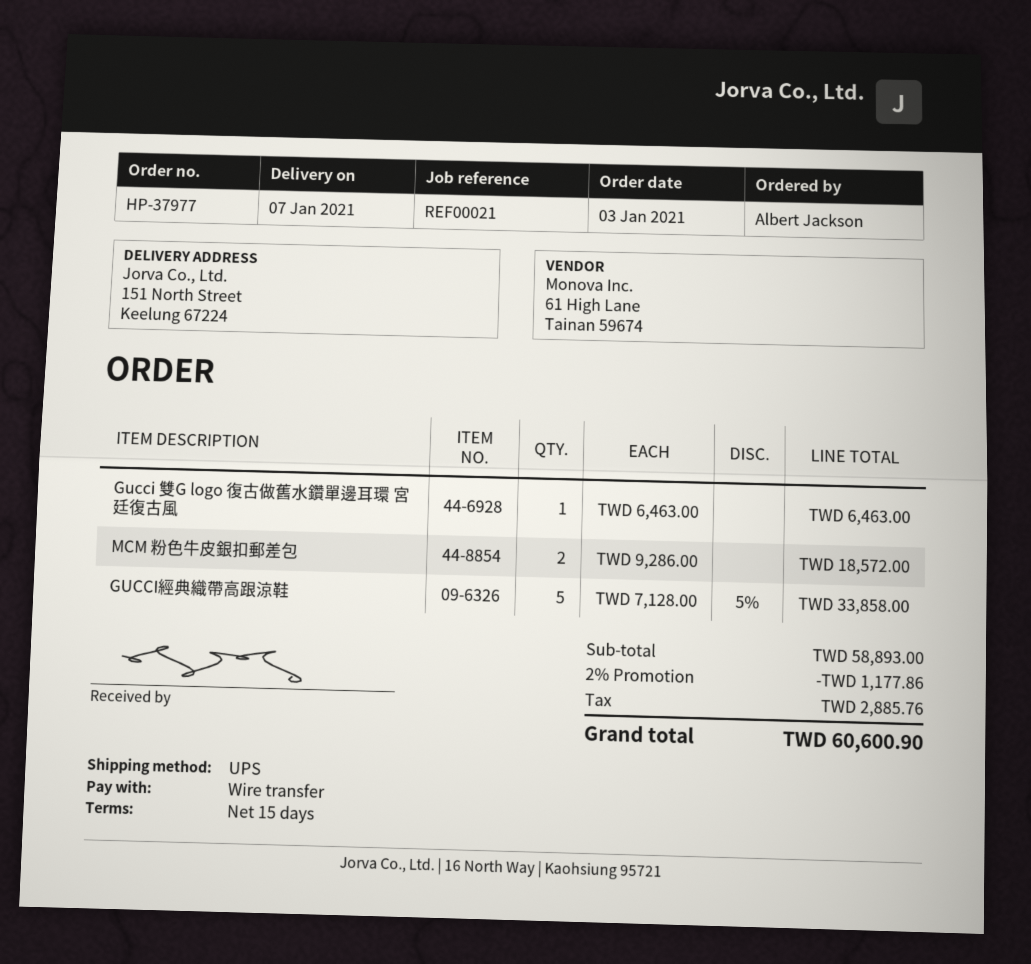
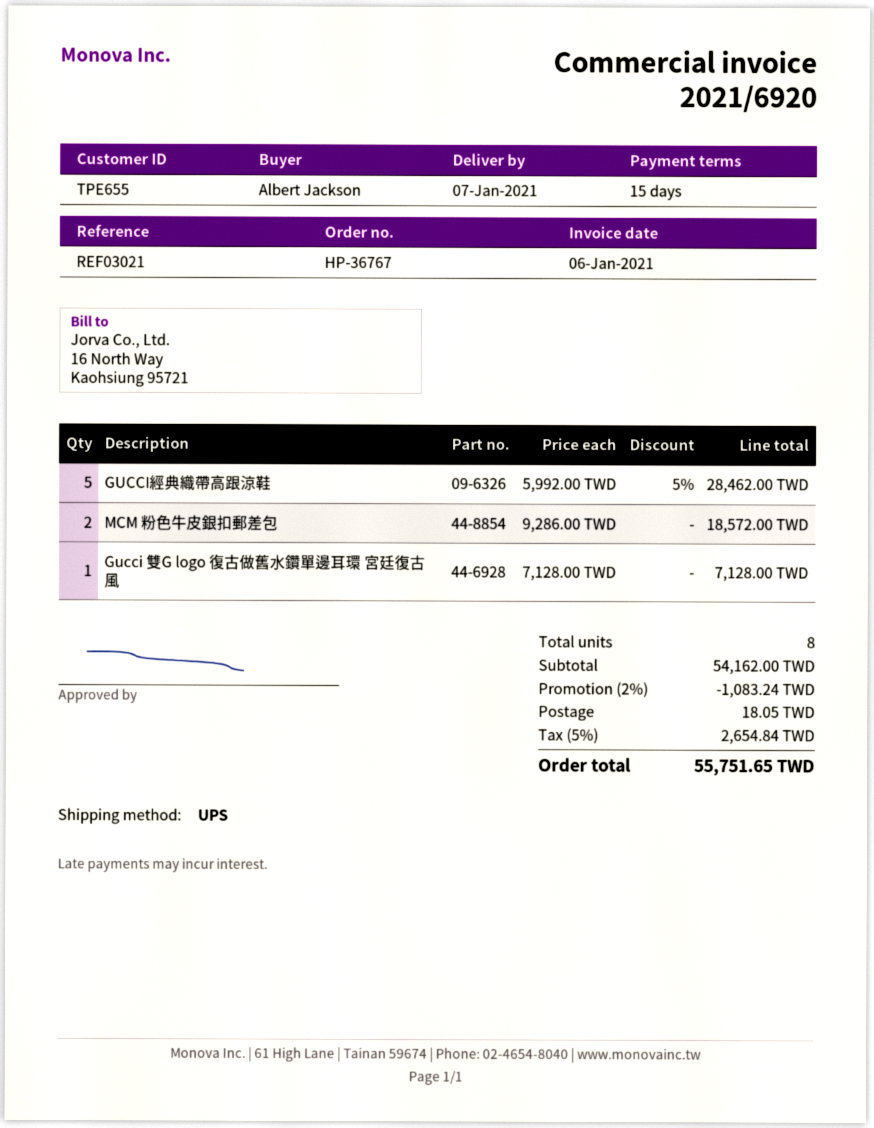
order number: HP-37977 -> HP-36767
reference: REF00021 -> REF03021
Gucci 雙G logo 復古做舊水鑽單邊耳環 宮廷復古風: 1 x 6463.00 = 6463.00 -> 1 x 7128.00 = 7128.00
GUCCI經典織帶高跟涼鞋: 5 x 7128.00 - 5% = 33858.00 -> 5 x 5992.00 - 5% = 28462.00
subtotal: 58893.00 -> 54162.00
discount: 2% = 1177.86 -> 2% = 1083.24
shipping: none -> 18.05
tax: 2885.76 -> 2654.84
total: 60600.90 -> 55751.65

